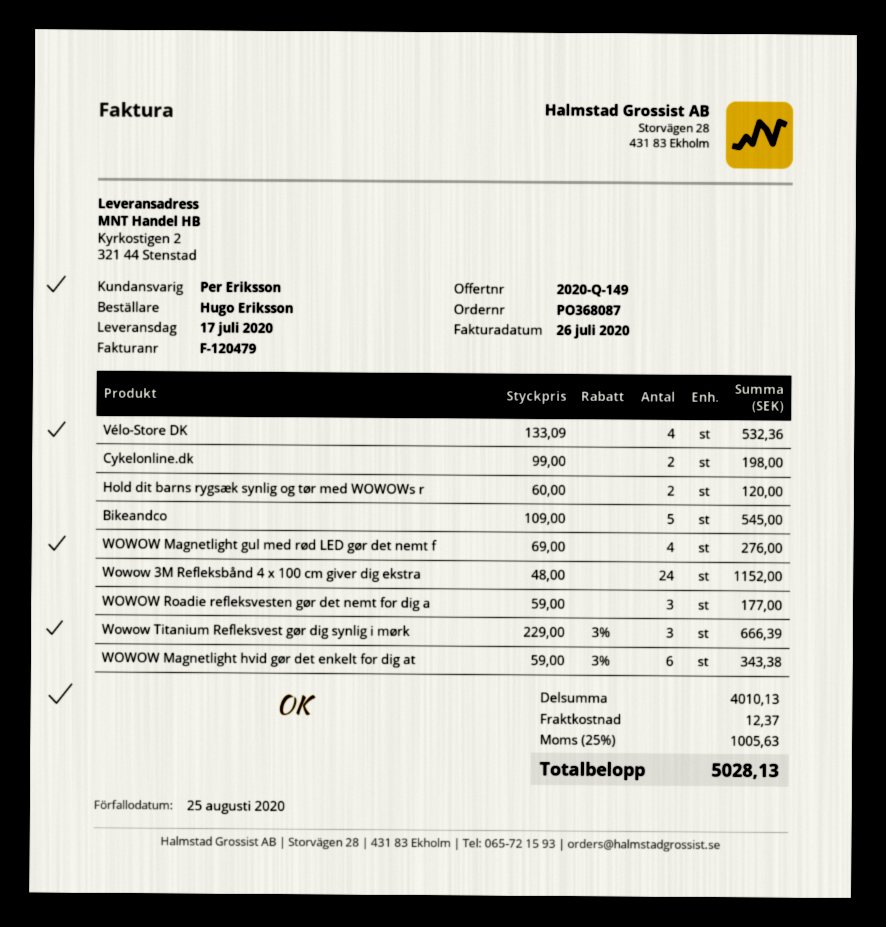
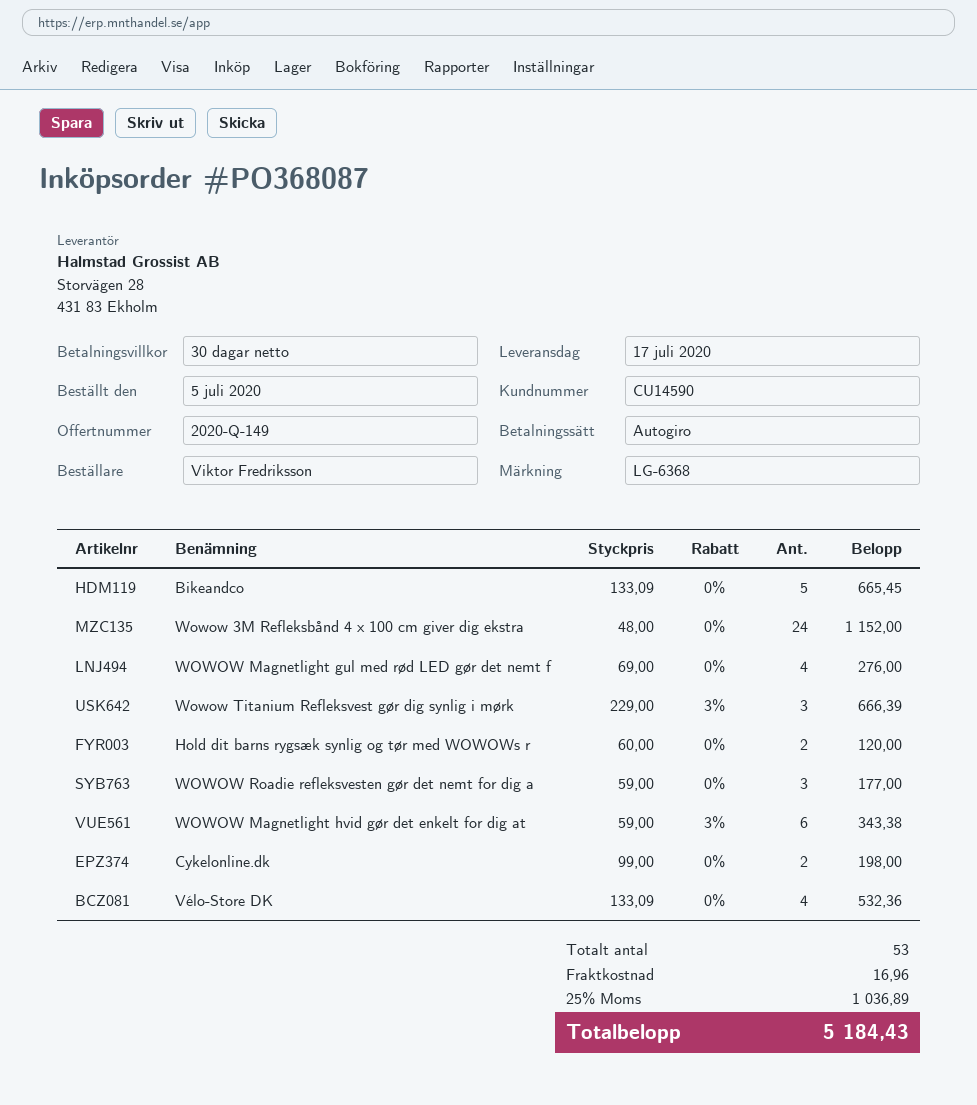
ordered by: Hugo Eriksson -> Viktor Fredriksson
Bikeandco: 5 x 109.00 = 545.00 -> 5 x 133.09 = 665.45
shipping: 12.37 -> 16.96
tax: 25% = 1005.63 -> 25% = 1036.89
total: 5028.13 -> 5184.43

